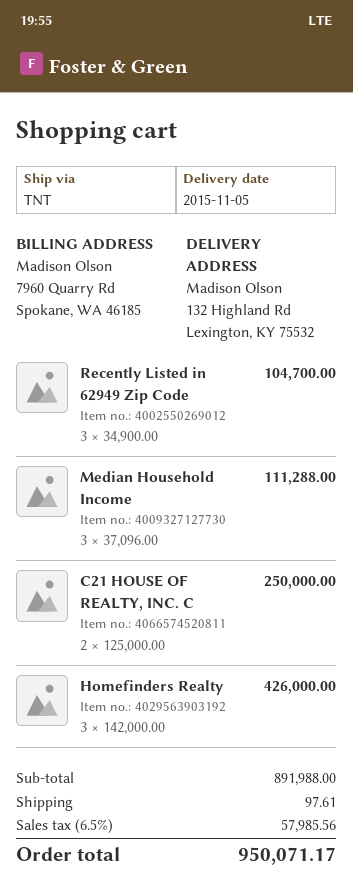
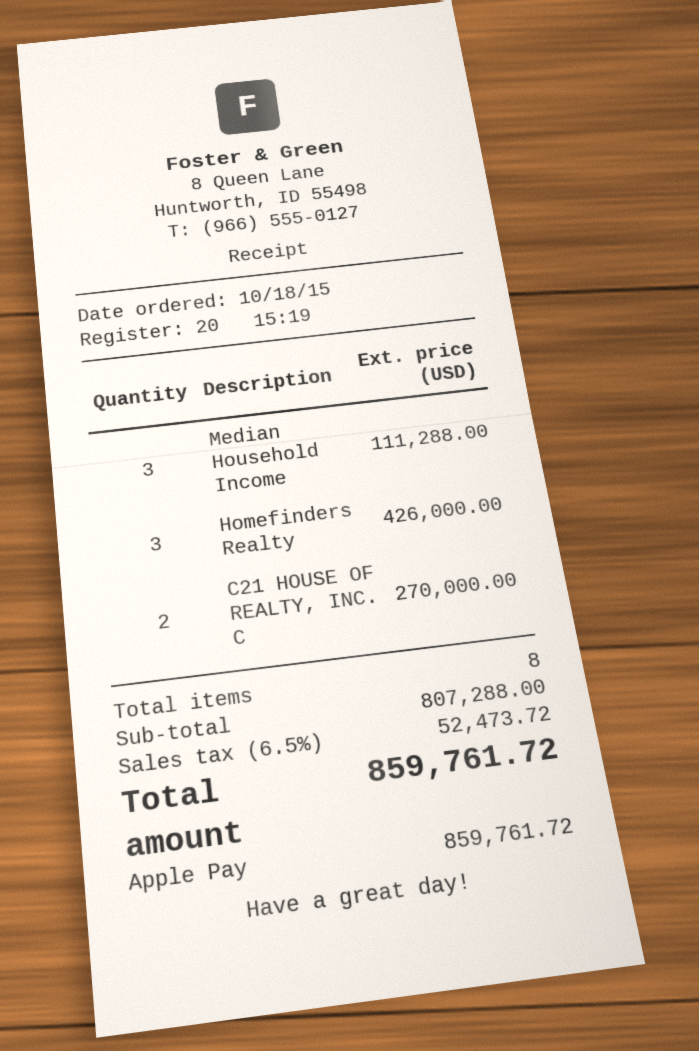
Recently Listed in 62949 Zip Code: 3 for 104700.00 -> none
C21 HOUSE OF REALTY, INC. C: 2 for 250000.00 -> 2 for 270000.00
subtotal: 891988.00 -> 807288.00
shipping: 97.61 -> none
tax: 6.5% = 57985.56 -> 6.5% = 52473.72
total: 950071.17 -> 859761.72

